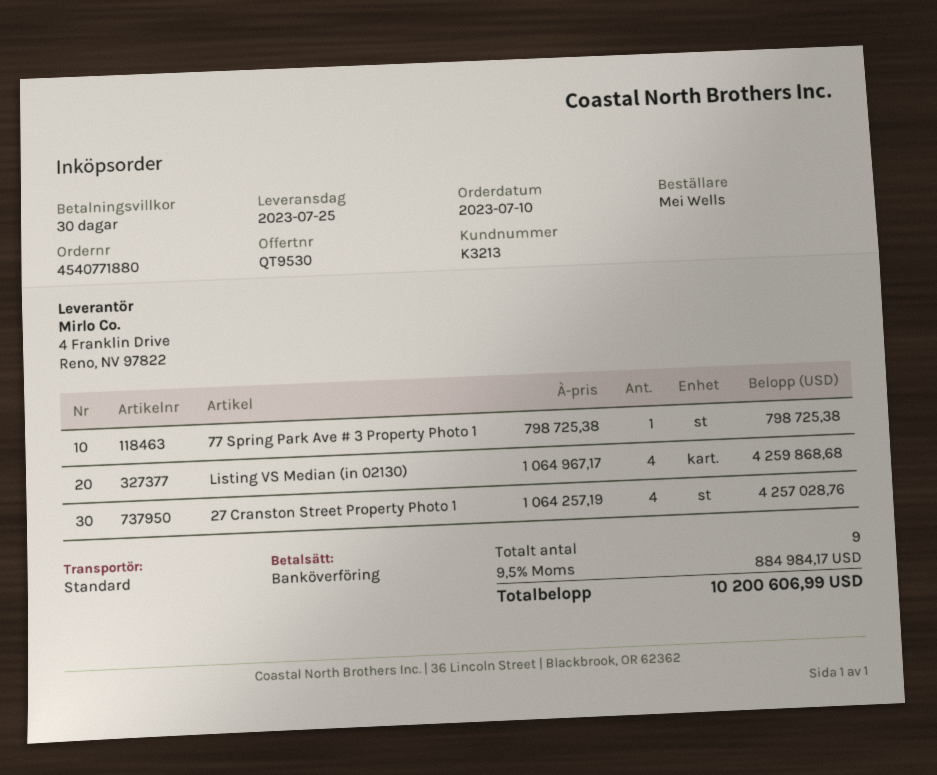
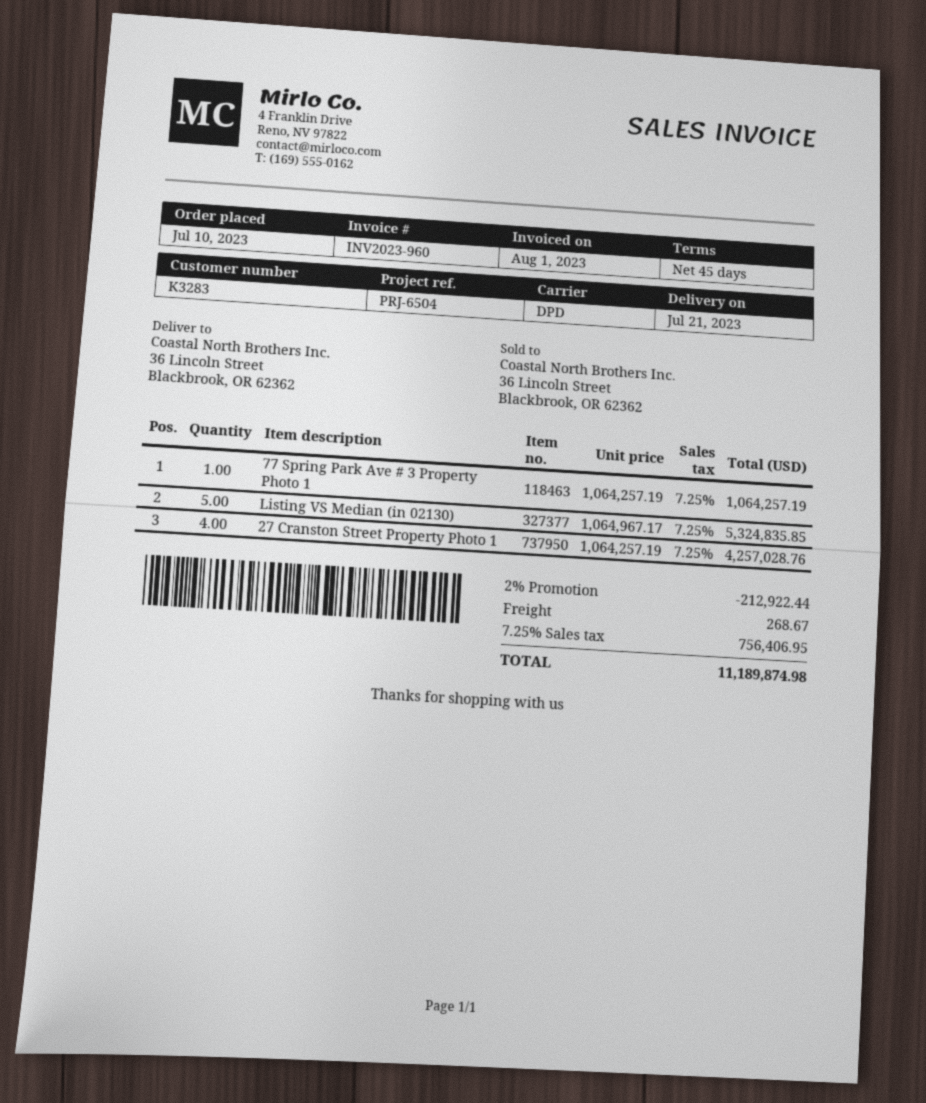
delivery date: 2023-07-25 -> 2023-07-21
payment terms: 30 days -> 45 days
customer number: K3213 -> K3283
shipping method: standard -> DPD
77 Spring Park Ave # 3 Property Photo 1: 1 x 798725.38 = 798725.38 -> 1 x 1064257.19 = 1064257.19
Listing VS Median (in 02130): 4 x 1064967.17 = 4259868.68 -> 5 x 1064967.17 = 5324835.85
discount: none -> 2% = 212922.44
shipping: none -> 268.67
tax: 9.5% = 884984.17 -> 7.25% = 756406.95
total: 10200606.99 -> 11189874.98

